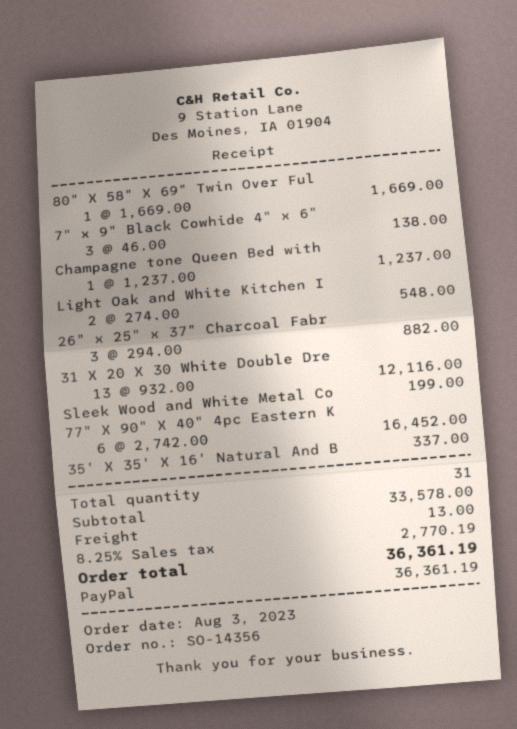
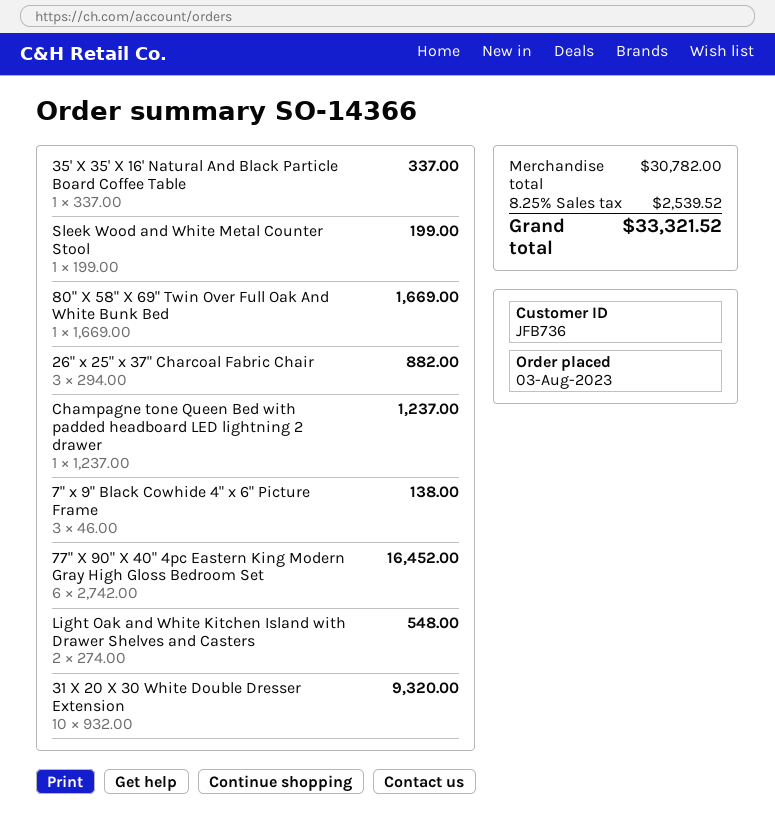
order number: SO-14356 -> SO-14366
31 X 20 X 30 White Double Dre: 13 x 932.00 = 12116.00 -> 10 x 932.00 = 9320.00
subtotal: 33578.00 -> 30782.00
shipping: 13.00 -> none
tax: 8.25% = 2770.19 -> 8.25% = 2539.52
total: 36361.19 -> 33321.52

